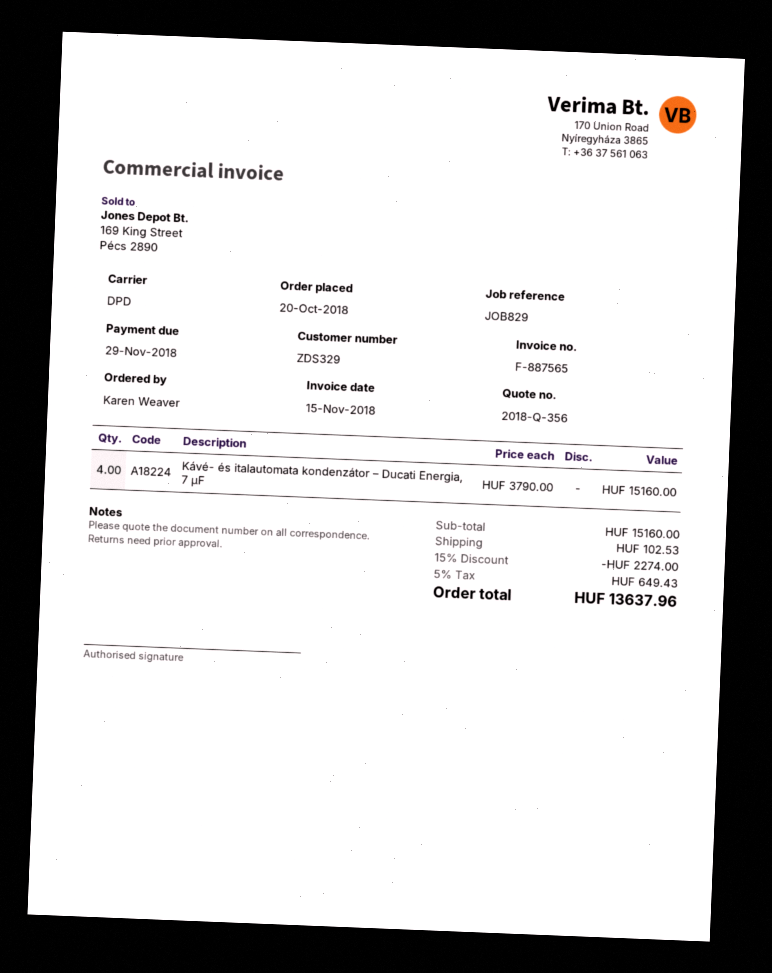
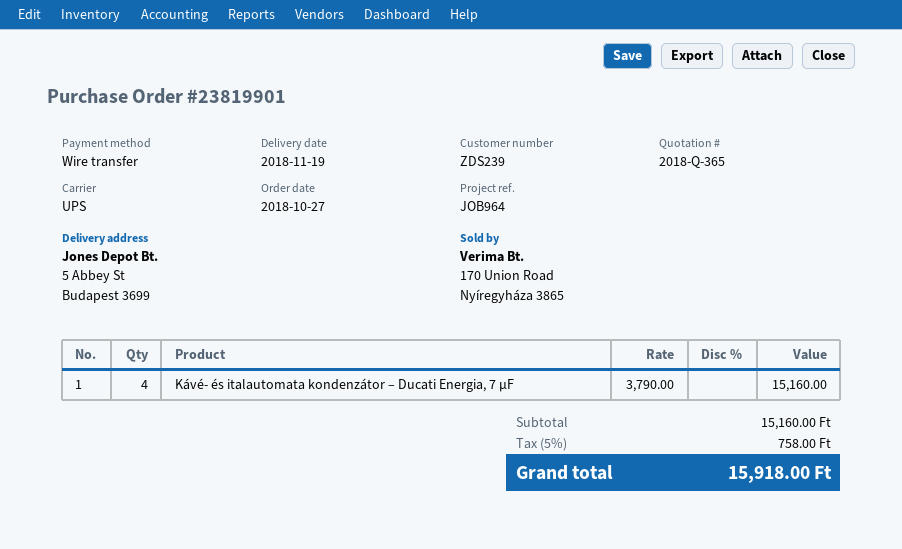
quote number: 2018-Q-356 -> 2018-Q-365
order date: 2018-10-20 -> 2018-10-27
customer number: ZDS329 -> ZDS239
reference: JOB829 -> JOB964
shipping method: DPD -> UPS
discount: 15% = 2274.00 -> none
shipping: 102.53 -> none
tax: 5% = 649.43 -> 5% = 758.00
total: 13637.96 -> 15918.00

